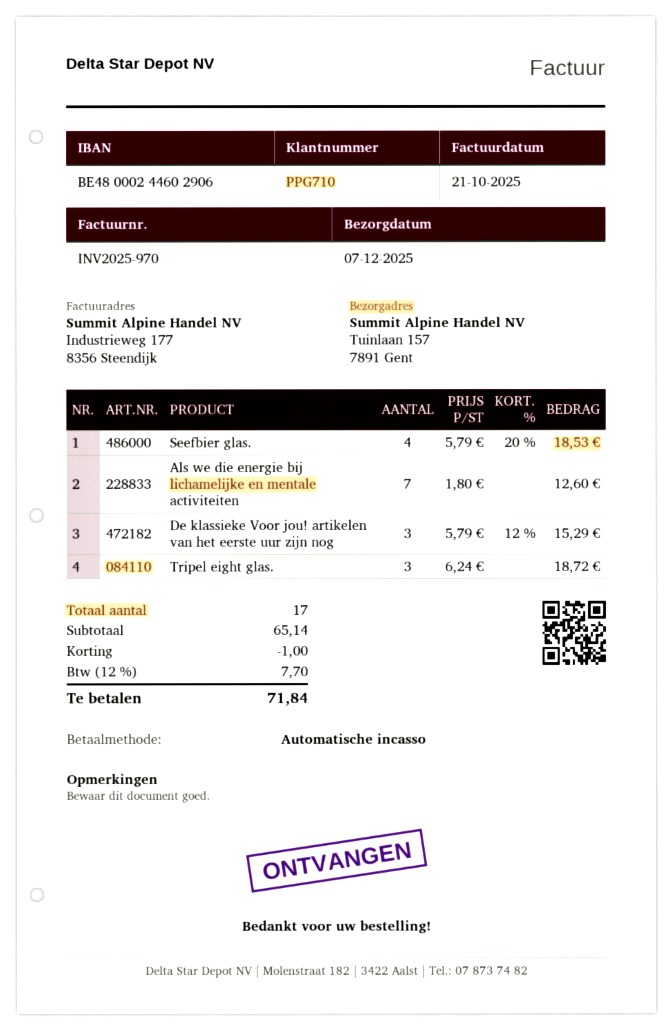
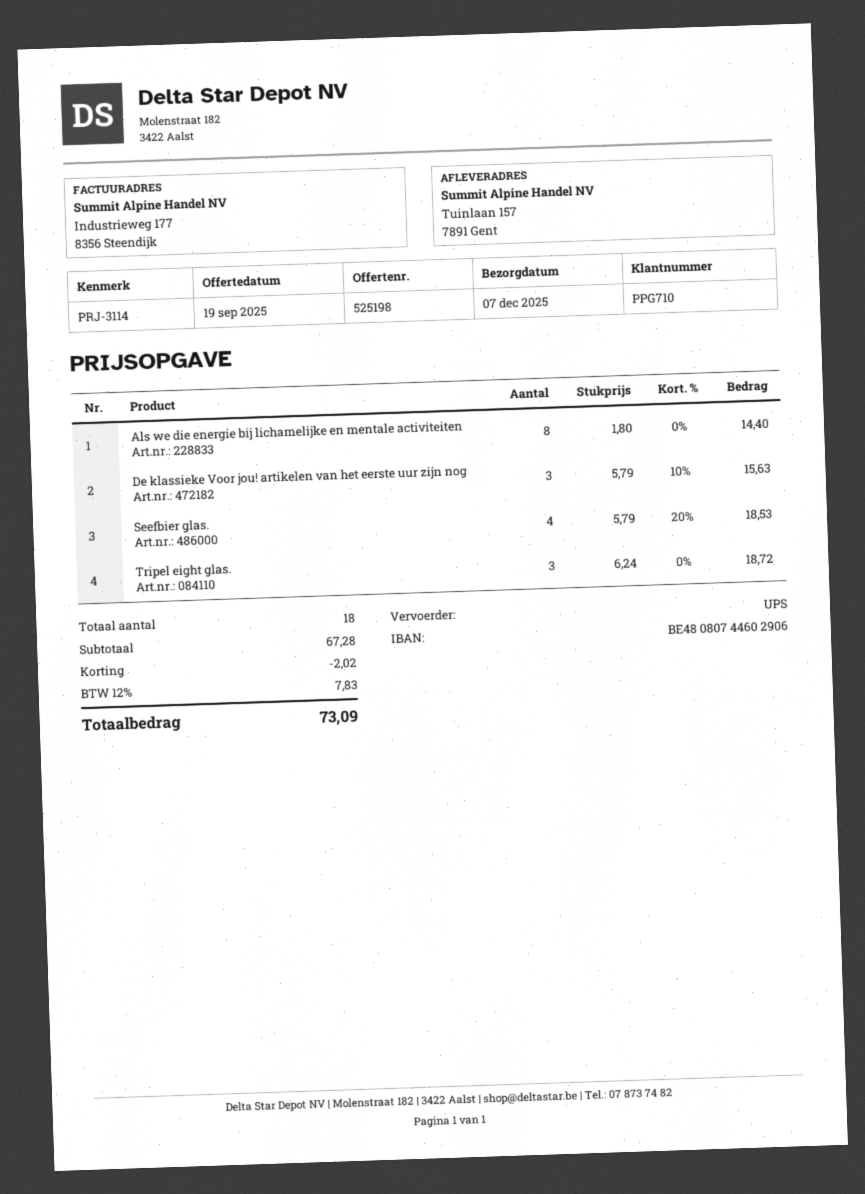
bank account: BE48000244602906 -> BE48080744602906
Als we die energie bij lichamelijke en mentale activiteiten: 7 x 1.80 = 12.60 -> 8 x 1.80 = 14.40
De klassieke Voor jou! artikelen van het eerste uur zijn nog: 3 x 5.79 - 12% = 15.29 -> 3 x 5.79 - 10% = 15.63
total quantity: 17 -> 18
subtotal: 65.14 -> 67.28
discount: 1.00 -> 2.02
tax: 12% = 7.70 -> 12% = 7.83
total: 71.84 -> 73.09

